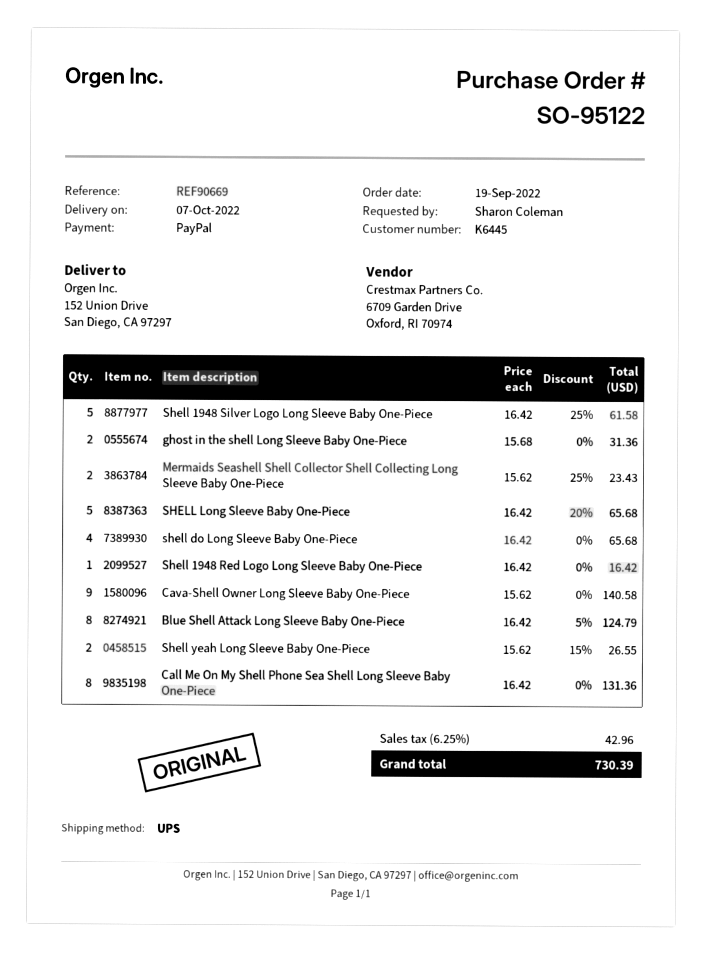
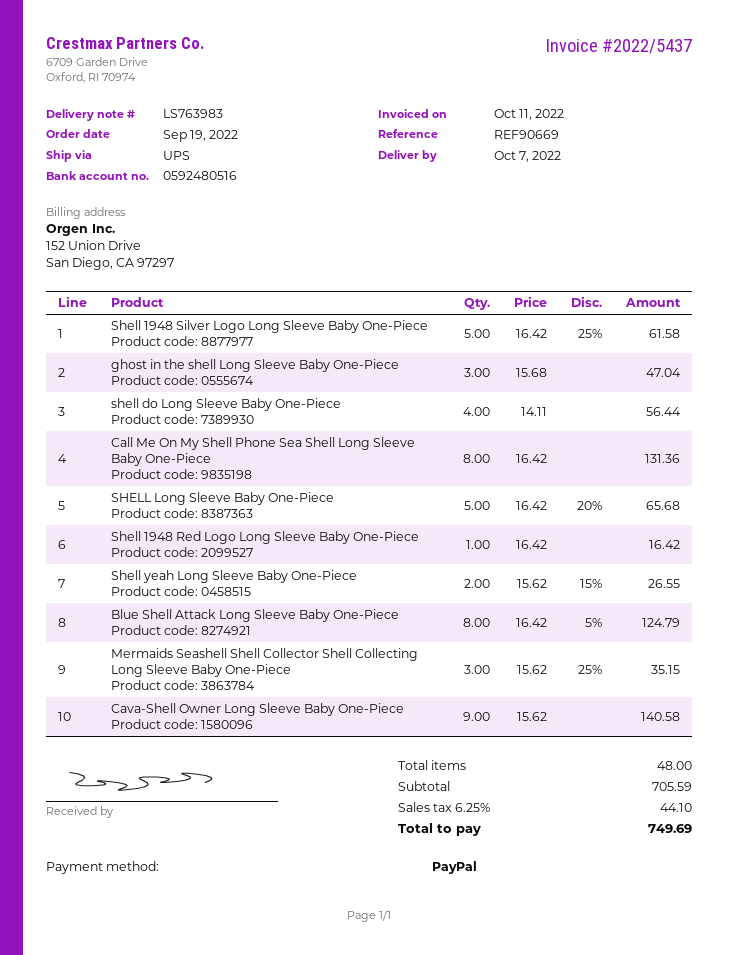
ghost in the shell Long Sleeve Baby One-Piece: 2 x 15.68 = 31.36 -> 3 x 15.68 = 47.04
Mermaids Seashell Shell Collector Shell Collecting Long Sleeve Baby One-Piece: 2 x 15.62 - 25% = 23.43 -> 3 x 15.62 - 25% = 35.15
shell do Long Sleeve Baby One-Piece: 4 x 16.42 = 65.68 -> 4 x 14.11 = 56.44
tax: 6.25% = 42.96 -> 6.25% = 44.10
total: 730.39 -> 749.69

